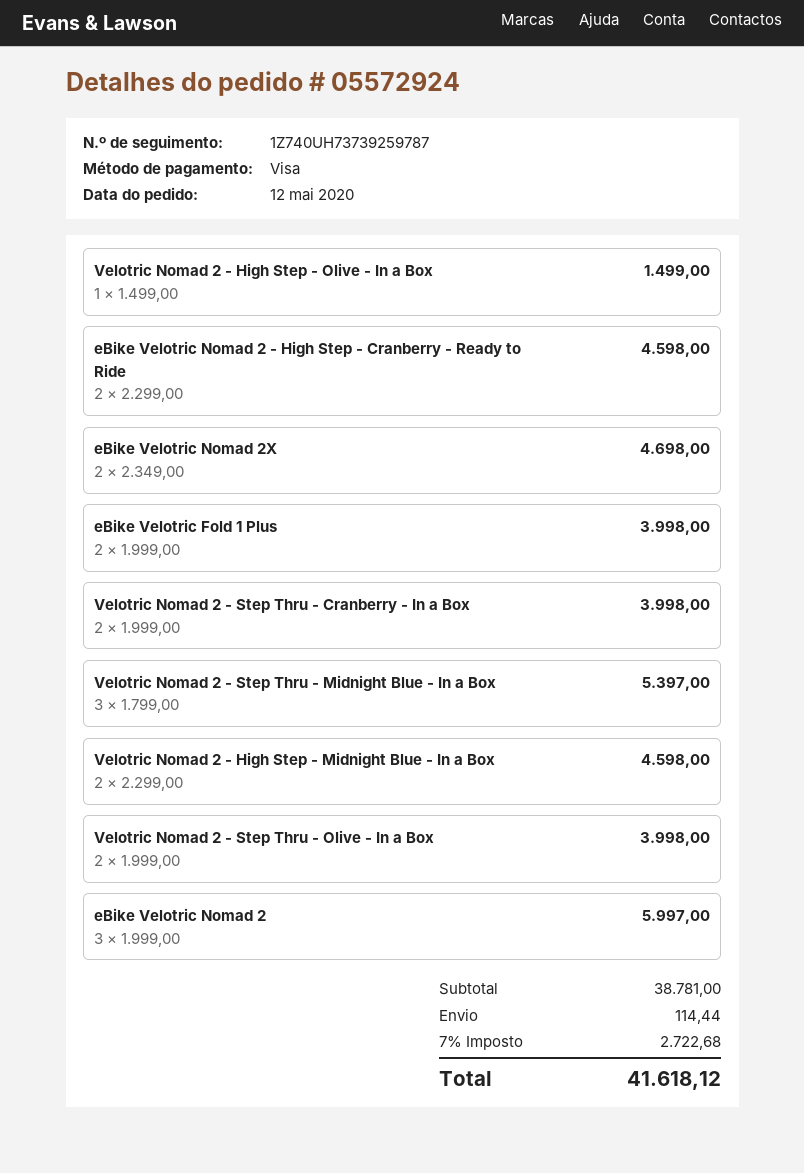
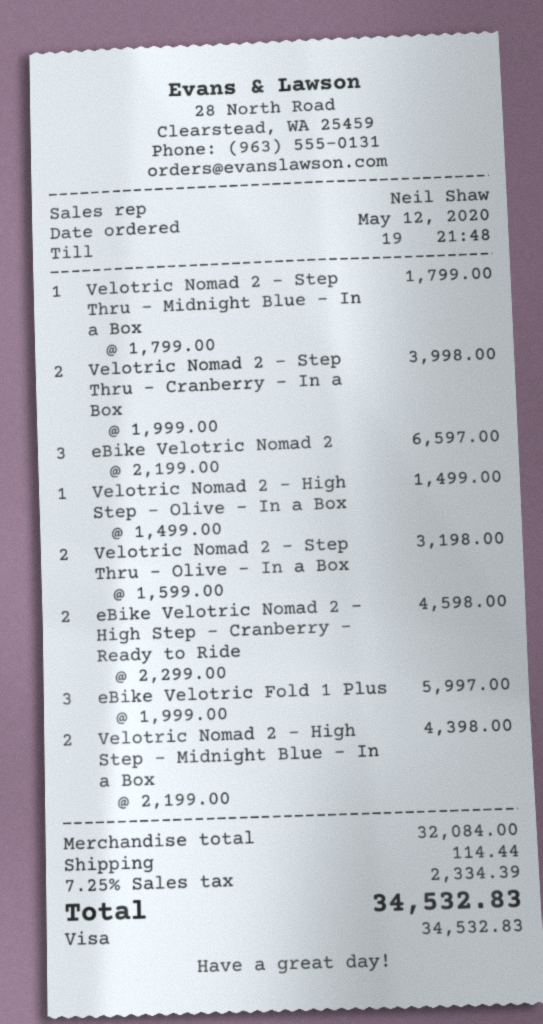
eBike Velotric Nomad 2X: 2 x 2349.00 = 4698.00 -> none
eBike Velotric Fold 1 Plus: 2 x 1999.00 = 3998.00 -> 3 x 1999.00 = 5997.00
Velotric Nomad 2 - Step Thru - Midnight Blue - In a Box: 3 x 1799.00 = 5397.00 -> 1 x 1799.00 = 1799.00
Velotric Nomad 2 - High Step - Midnight Blue - In a Box: 2 x 2299.00 = 4598.00 -> 2 x 2199.00 = 4398.00
Velotric Nomad 2 - Step Thru - Olive - In a Box: 2 x 1999.00 = 3998.00 -> 2 x 1599.00 = 3198.00
eBike Velotric Nomad 2: 3 x 1999.00 = 5997.00 -> 3 x 2199.00 = 6597.00
subtotal: 38781.00 -> 32084.00
tax: 7% = 2722.68 -> 7.25% = 2334.39
total: 41618.12 -> 34532.83

